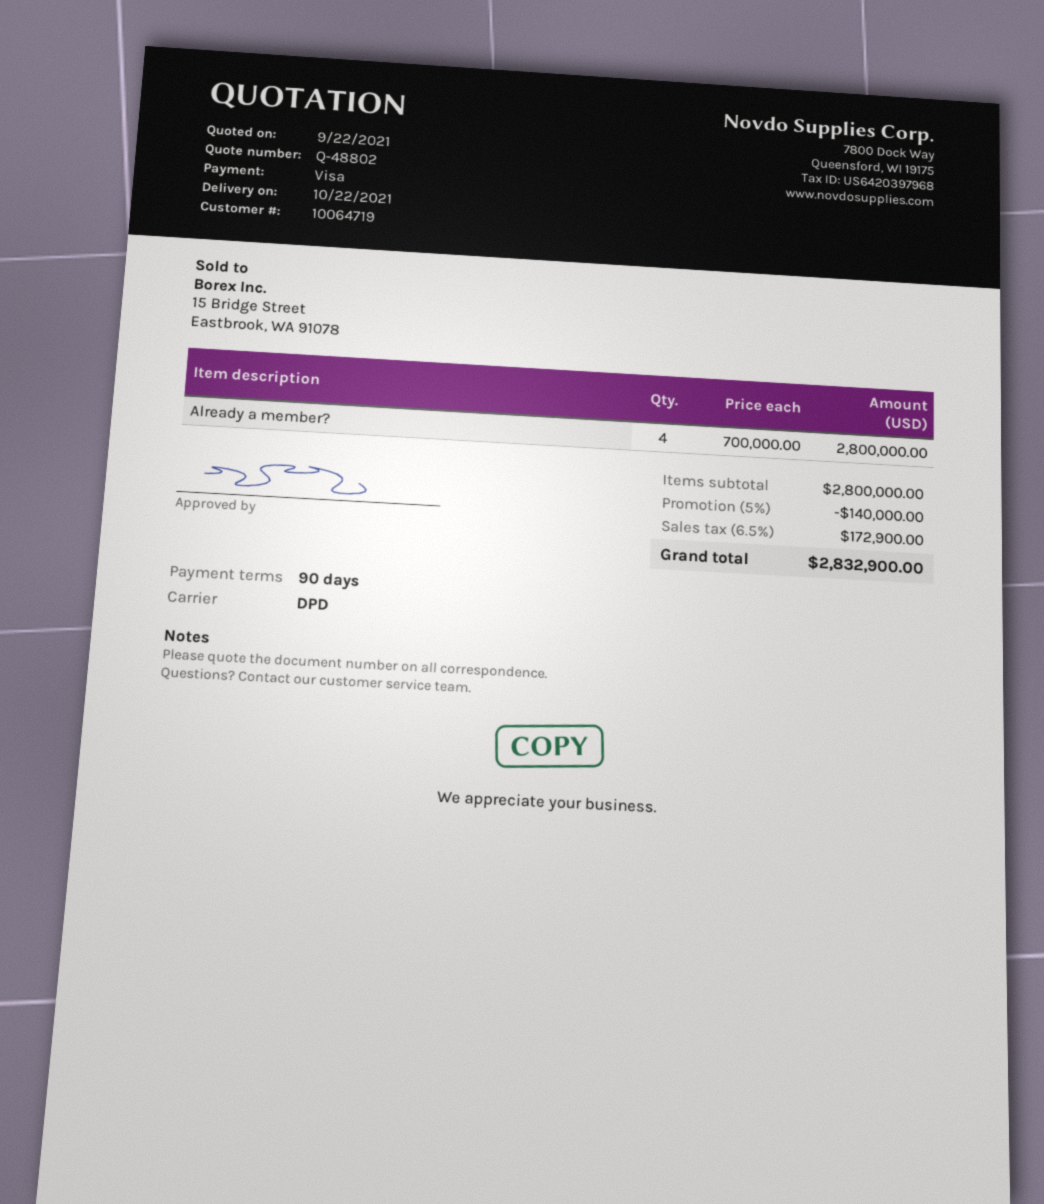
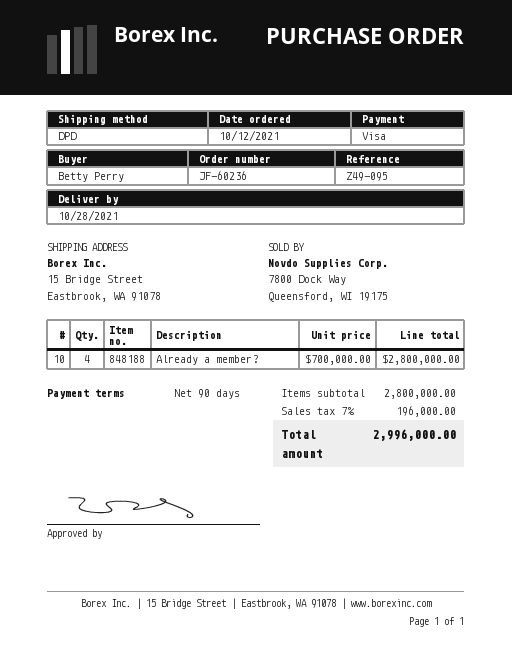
delivery date: 2021-10-22 -> 2021-10-28
discount: 5% = 140000.00 -> none
tax: 6.5% = 172900.00 -> 7% = 196000.00
total: 2832900.00 -> 2996000.00

